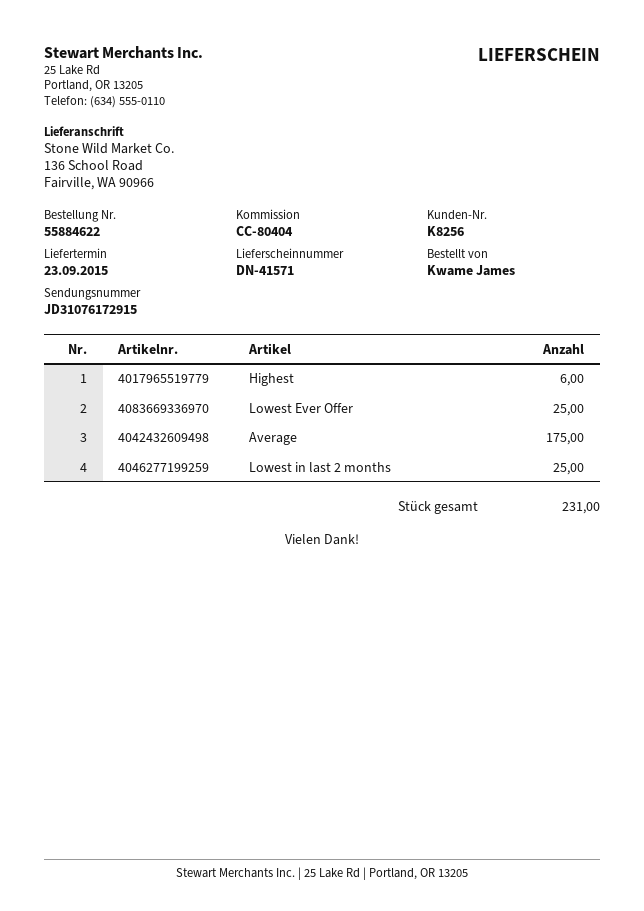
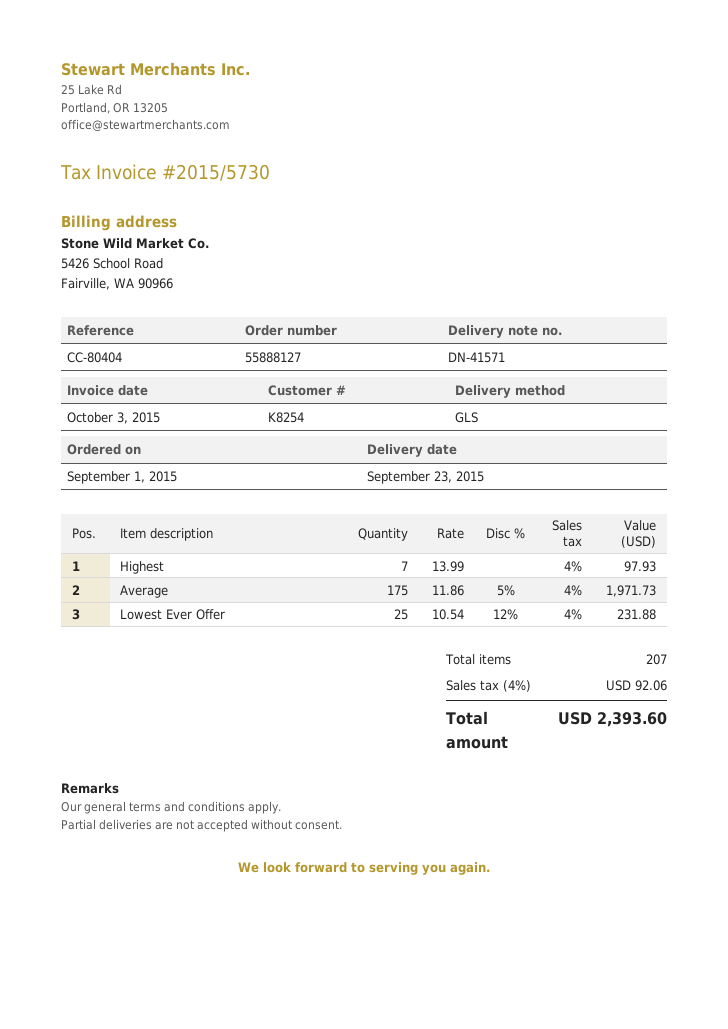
order number: 55884622 -> 55888127
customer number: K8256 -> K8254
Highest: 6 -> 7
Lowest in last 2 months: 25 -> none
total quantity: 231 -> 207

